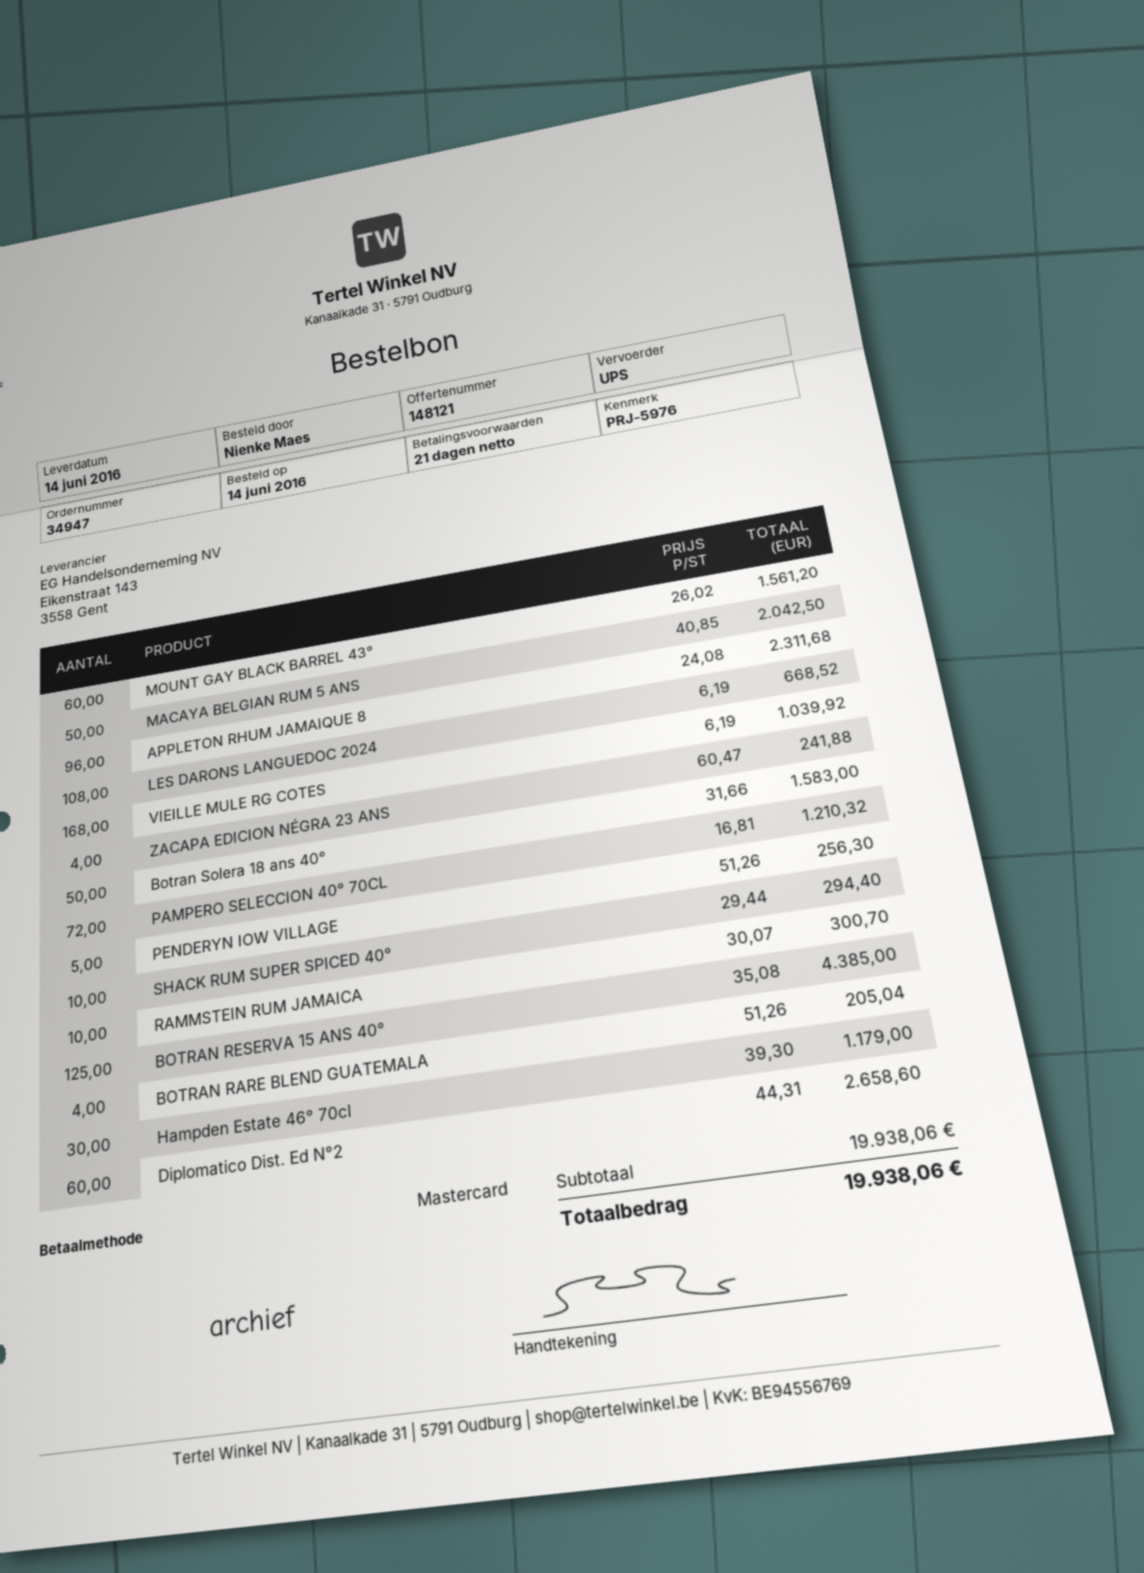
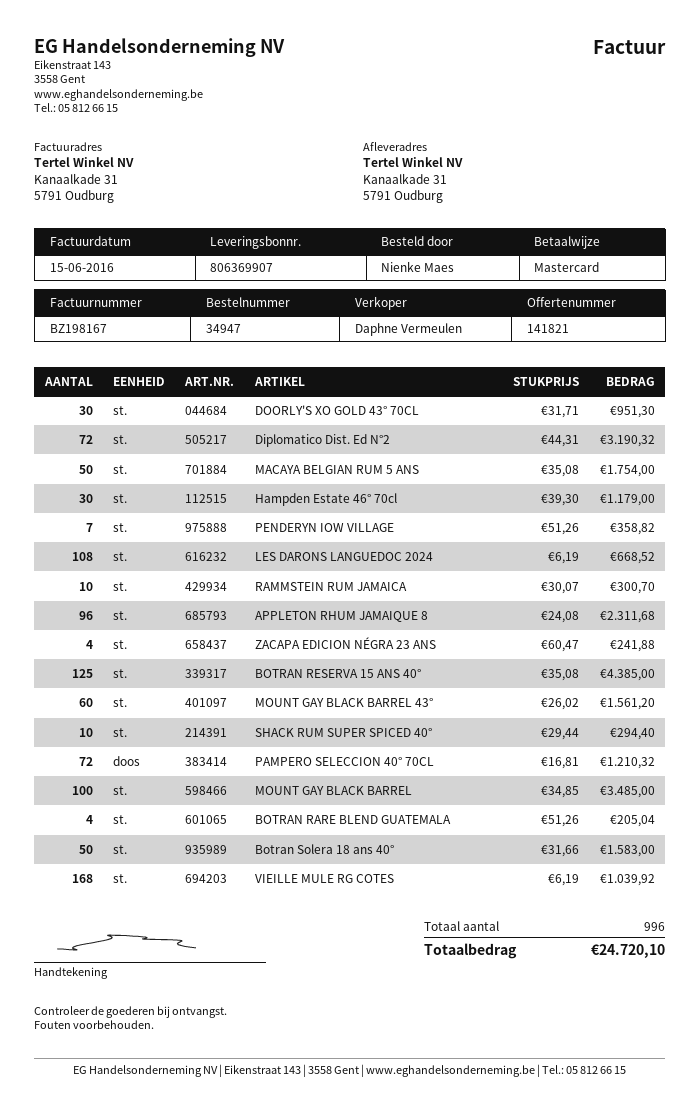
quote number: 148121 -> 141821
MACAYA BELGIAN RUM 5 ANS: 50 x 40.85 = 2042.50 -> 50 x 35.08 = 1754.00
PENDERYN IOW VILLAGE: 5 x 51.26 = 256.30 -> 7 x 51.26 = 358.82
Diplomatico Dist. Ed N°2: 60 x 44.31 = 2658.60 -> 72 x 44.31 = 3190.32
DOORLY'S XO GOLD 43° 70CL: none -> 30 x 31.71 = 951.30
MOUNT GAY BLACK BARREL: none -> 100 x 34.85 = 3485.00
total: 19938.06 -> 24720.10

